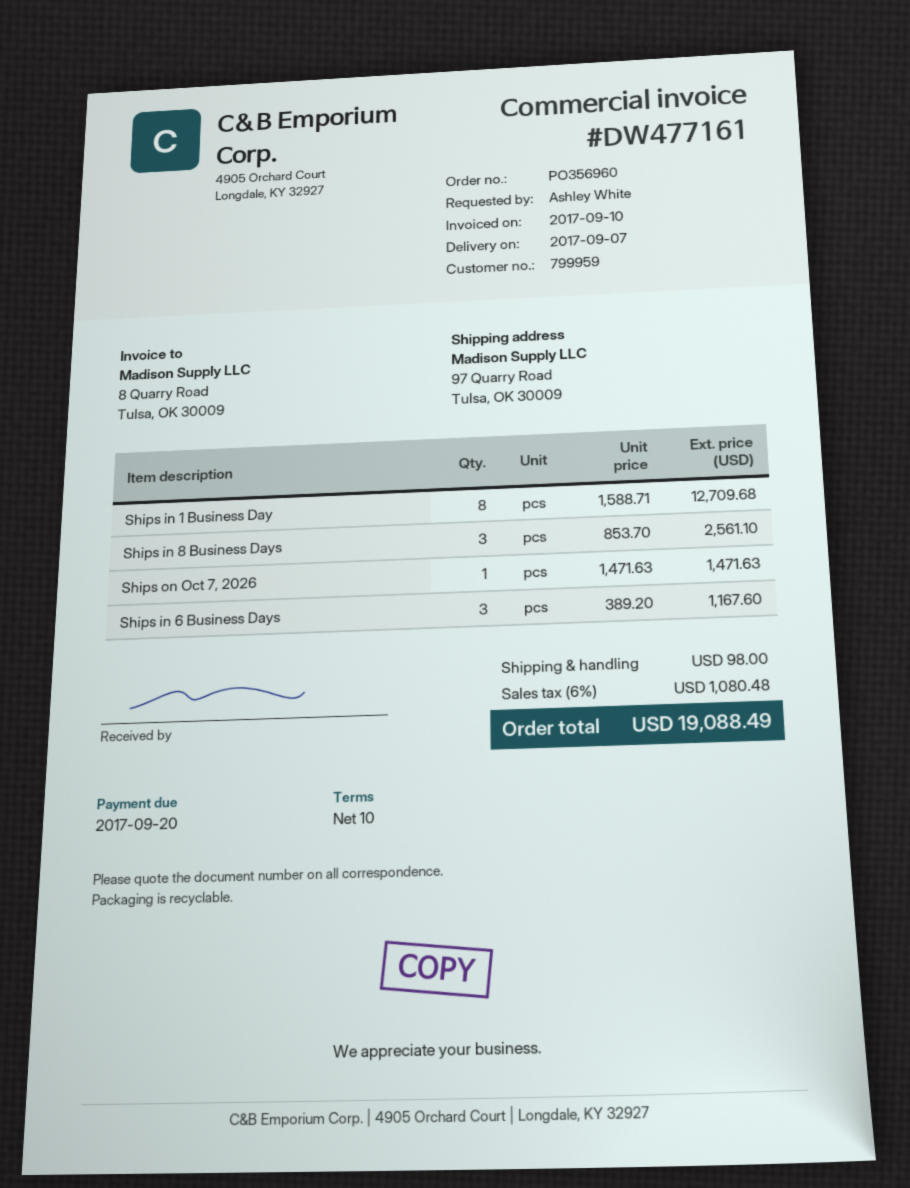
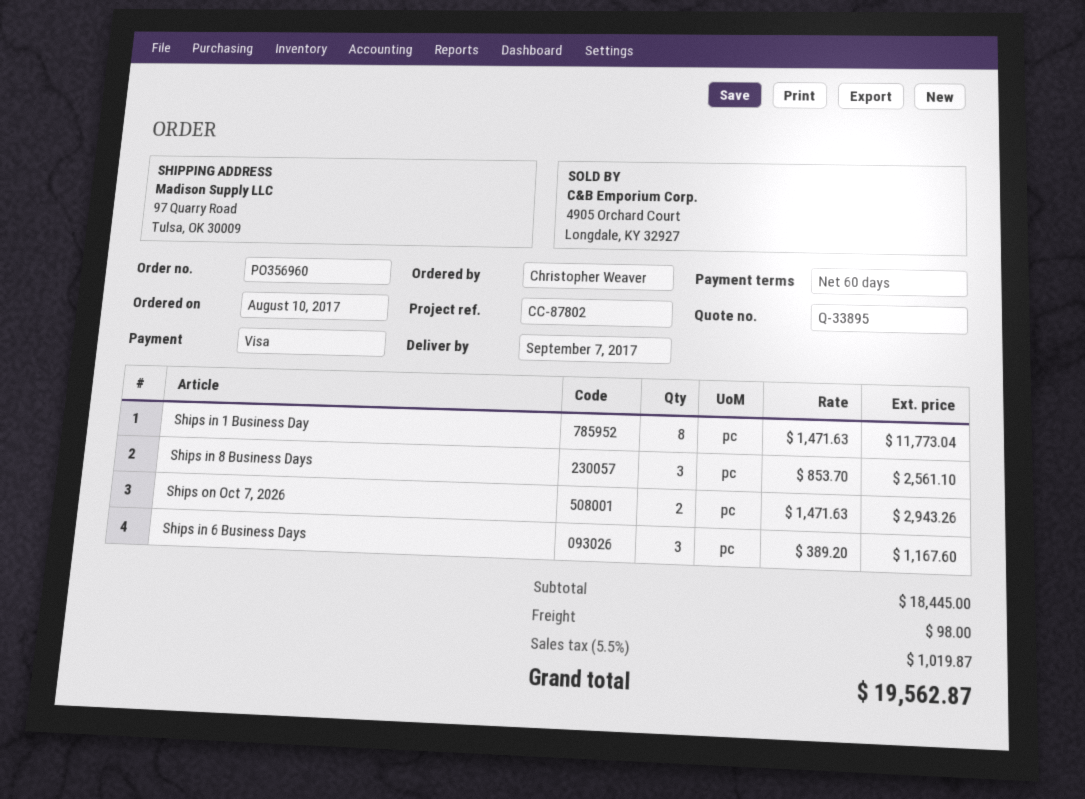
payment terms: 10 days -> 60 days
ordered by: Ashley White -> Christopher Weaver
Ships in 1 Business Day: 8 x 1588.71 = 12709.68 -> 8 x 1471.63 = 11773.04
Ships on Oct 7, 2026: 1 x 1471.63 = 1471.63 -> 2 x 1471.63 = 2943.26
tax: 6% = 1080.48 -> 5.5% = 1019.87
total: 19088.49 -> 19562.87

